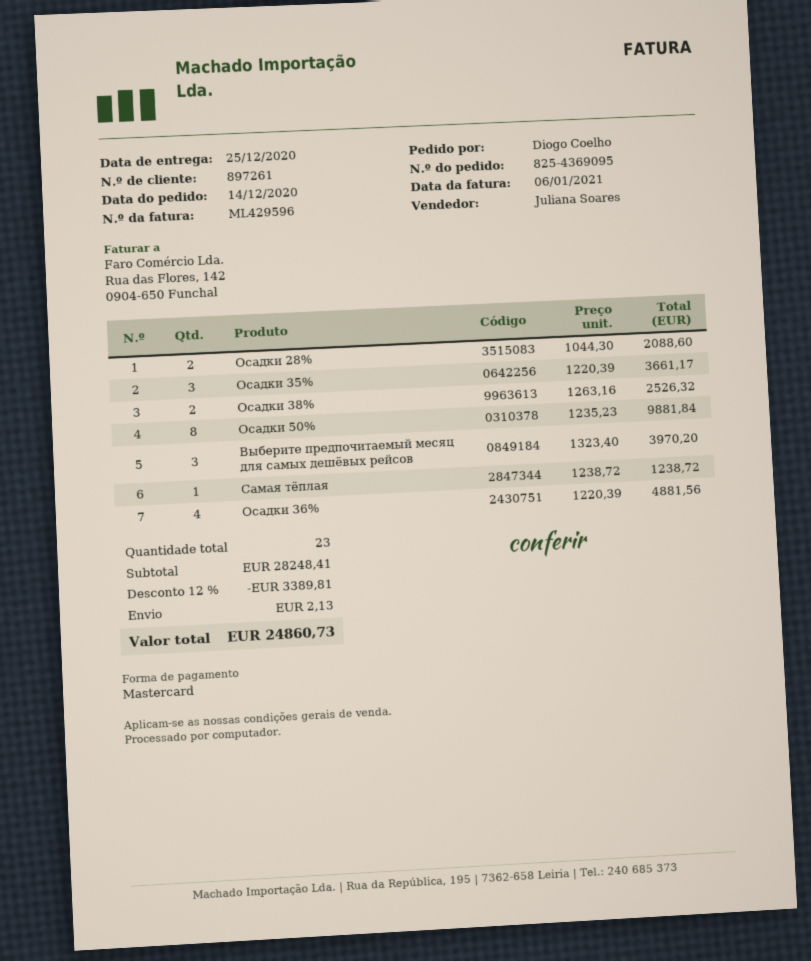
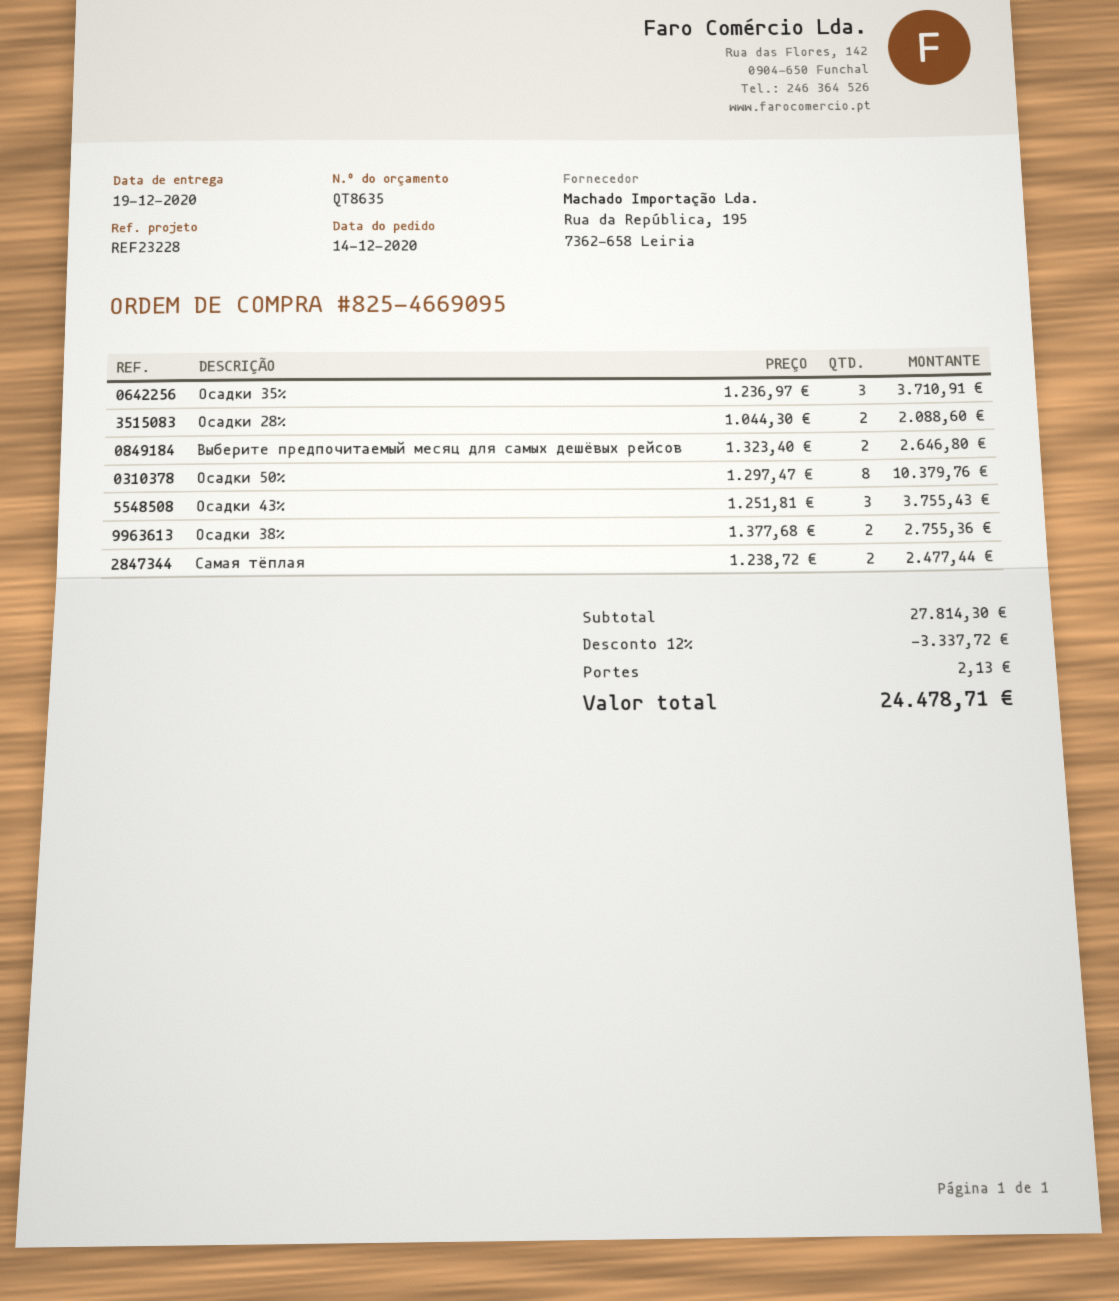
order number: 825-4369095 -> 825-4669095
delivery date: 2020-12-25 -> 2020-12-19
Осадки 35%: 3 x 1220.39 = 3661.17 -> 3 x 1236.97 = 3710.91
Осадки 38%: 2 x 1263.16 = 2526.32 -> 2 x 1377.68 = 2755.36
Осадки 50%: 8 x 1235.23 = 9881.84 -> 8 x 1297.47 = 10379.76
Выберите предпочитаемый месяц для самых дешёвых рейсов: 3 x 1323.40 = 3970.20 -> 2 x 1323.40 = 2646.80
Самая тёплая: 1 x 1238.72 = 1238.72 -> 2 x 1238.72 = 2477.44
Осадки 36%: 4 x 1220.39 = 4881.56 -> none
Осадки 43%: none -> 3 x 1251.81 = 3755.43
subtotal: 28248.41 -> 27814.30
discount: 12% = 3389.81 -> 12% = 3337.72
total: 24860.73 -> 24478.71

